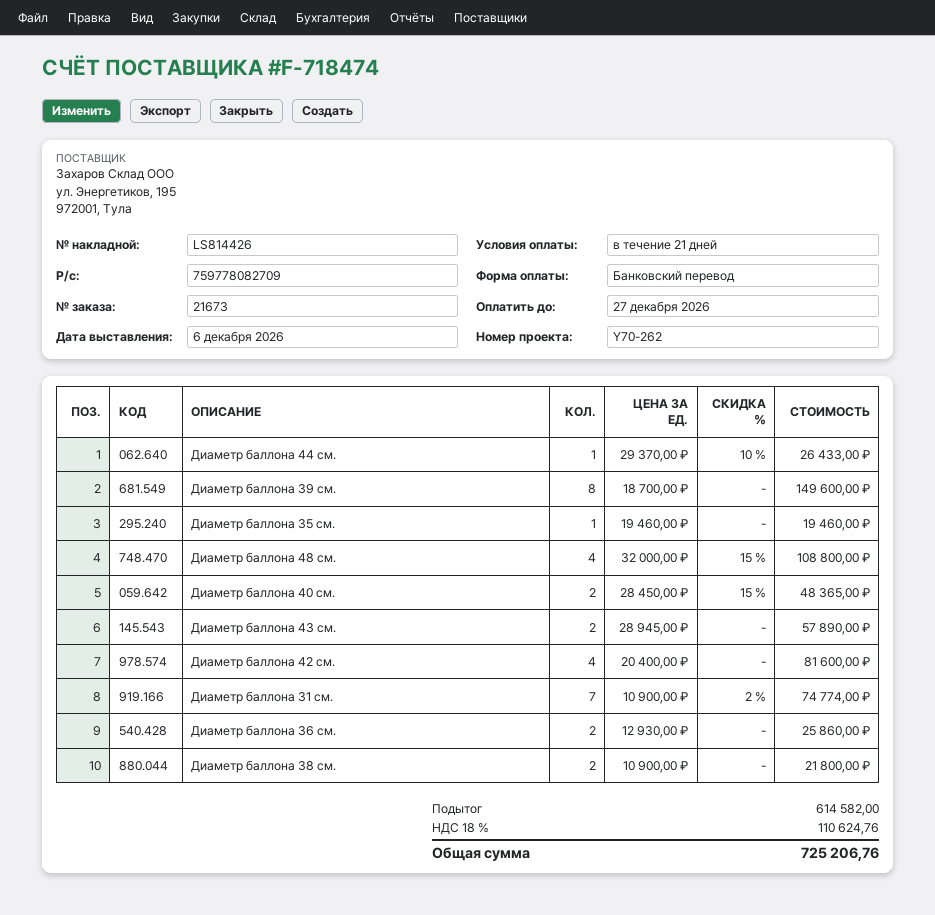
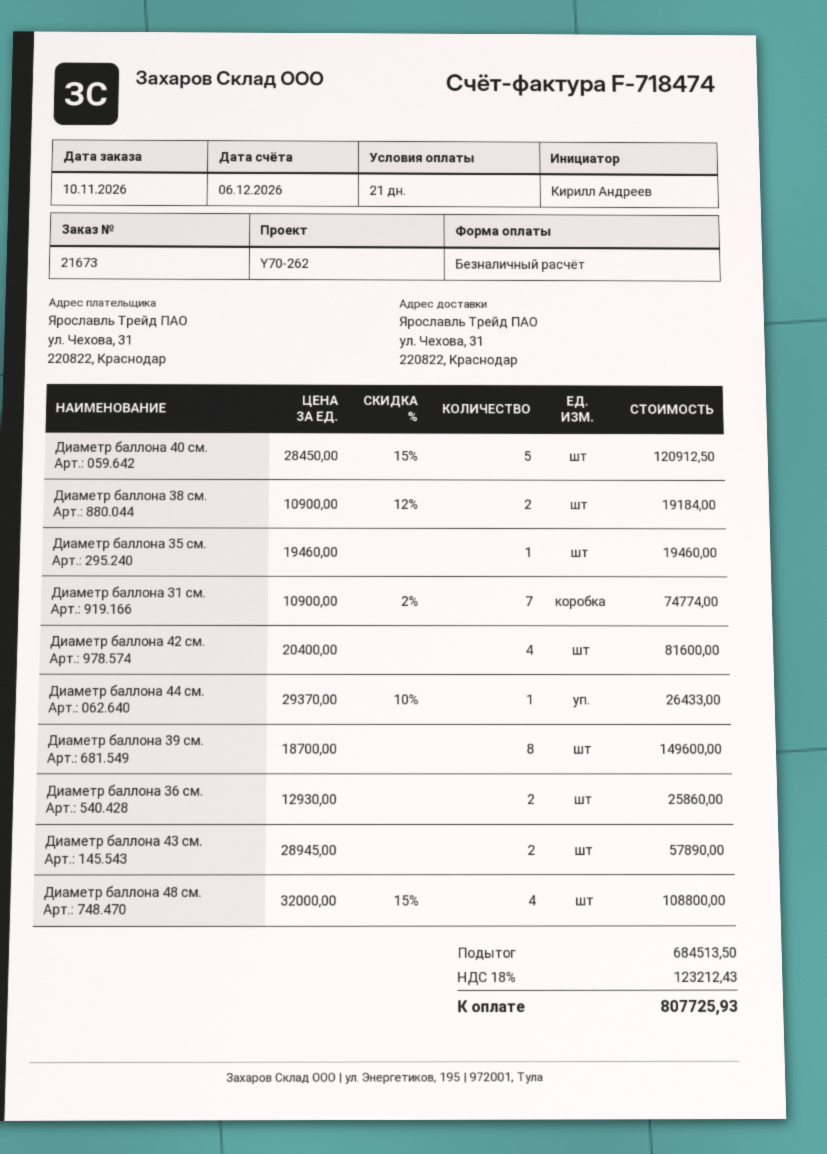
Диаметр баллона 40 см.: 2 x 28450.00 - 15% = 48365.00 -> 5 x 28450.00 - 15% = 120912.50
Диаметр баллона 38 см.: 2 x 10900.00 = 21800.00 -> 2 x 10900.00 - 12% = 19184.00
subtotal: 614582.00 -> 684513.50
tax: 18% = 110624.76 -> 18% = 123212.43
total: 725206.76 -> 807725.93

